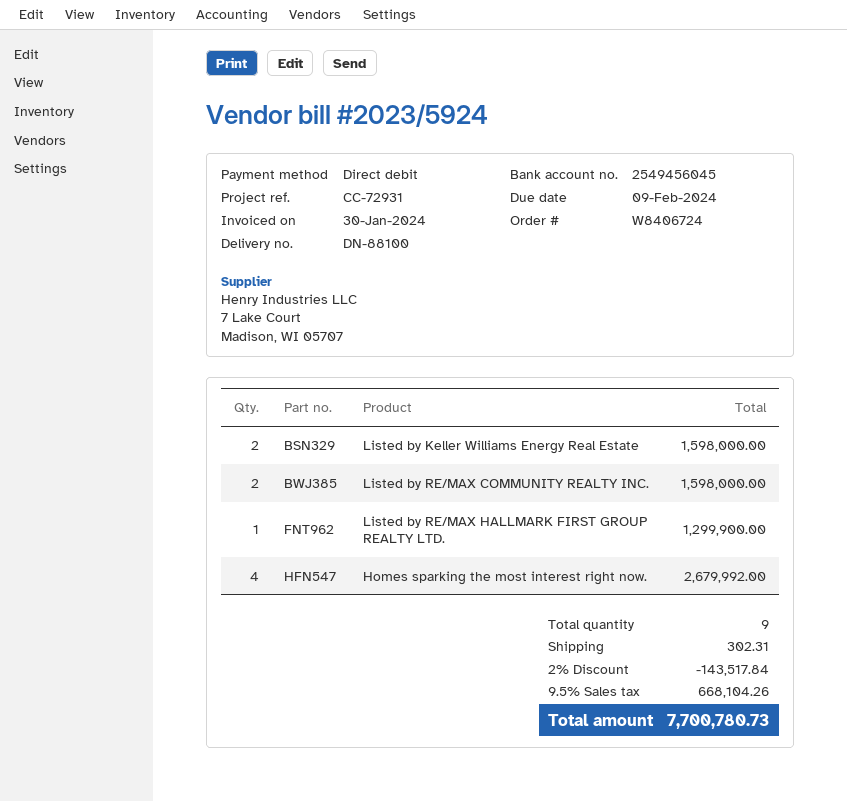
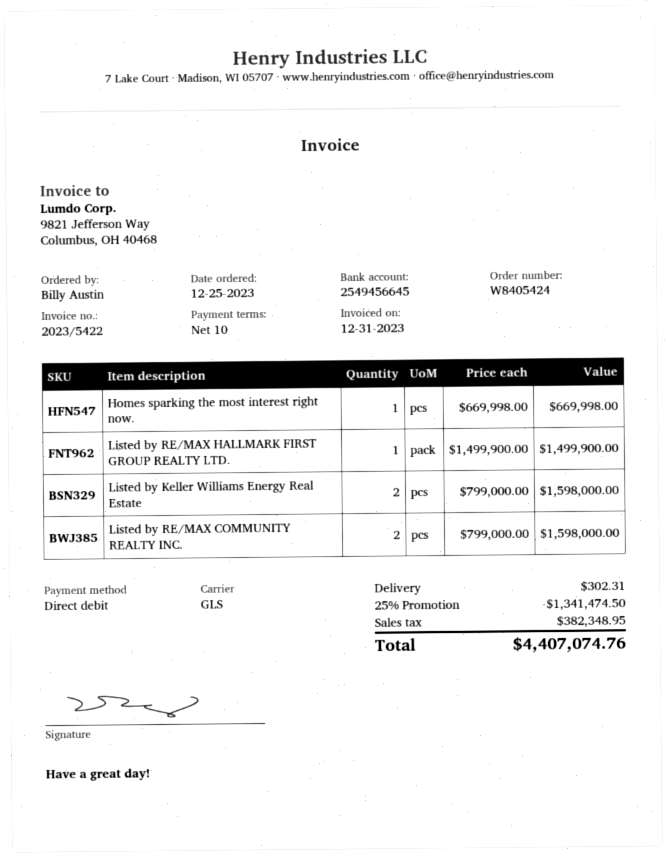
order number: W8406724 -> W8405424
invoice number: 2023/5924 -> 2023/5422
invoice date: 2024-01-30 -> 2023-12-31
bank account: 2549456045 -> 2549456645
Listed by RE/MAX HALLMARK FIRST GROUP REALTY LTD.: 1 for 1299900.00 -> 1 for 1499900.00
Homes sparking the most interest right now.: 4 for 2679992.00 -> 1 for 669998.00
discount: 2% = 143517.84 -> 25% = 1341474.50
tax: 668104.26 -> 382348.95
total: 7700780.73 -> 4407074.76

